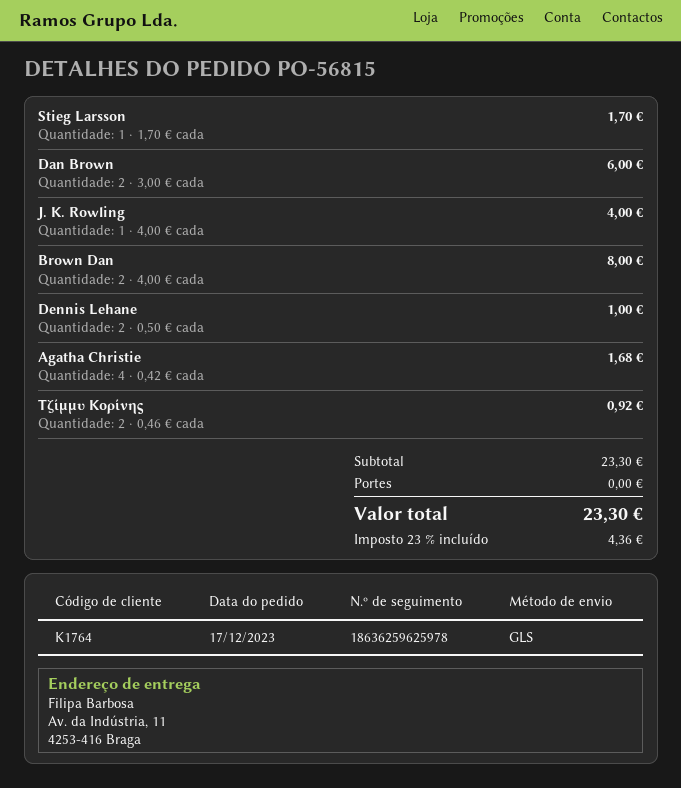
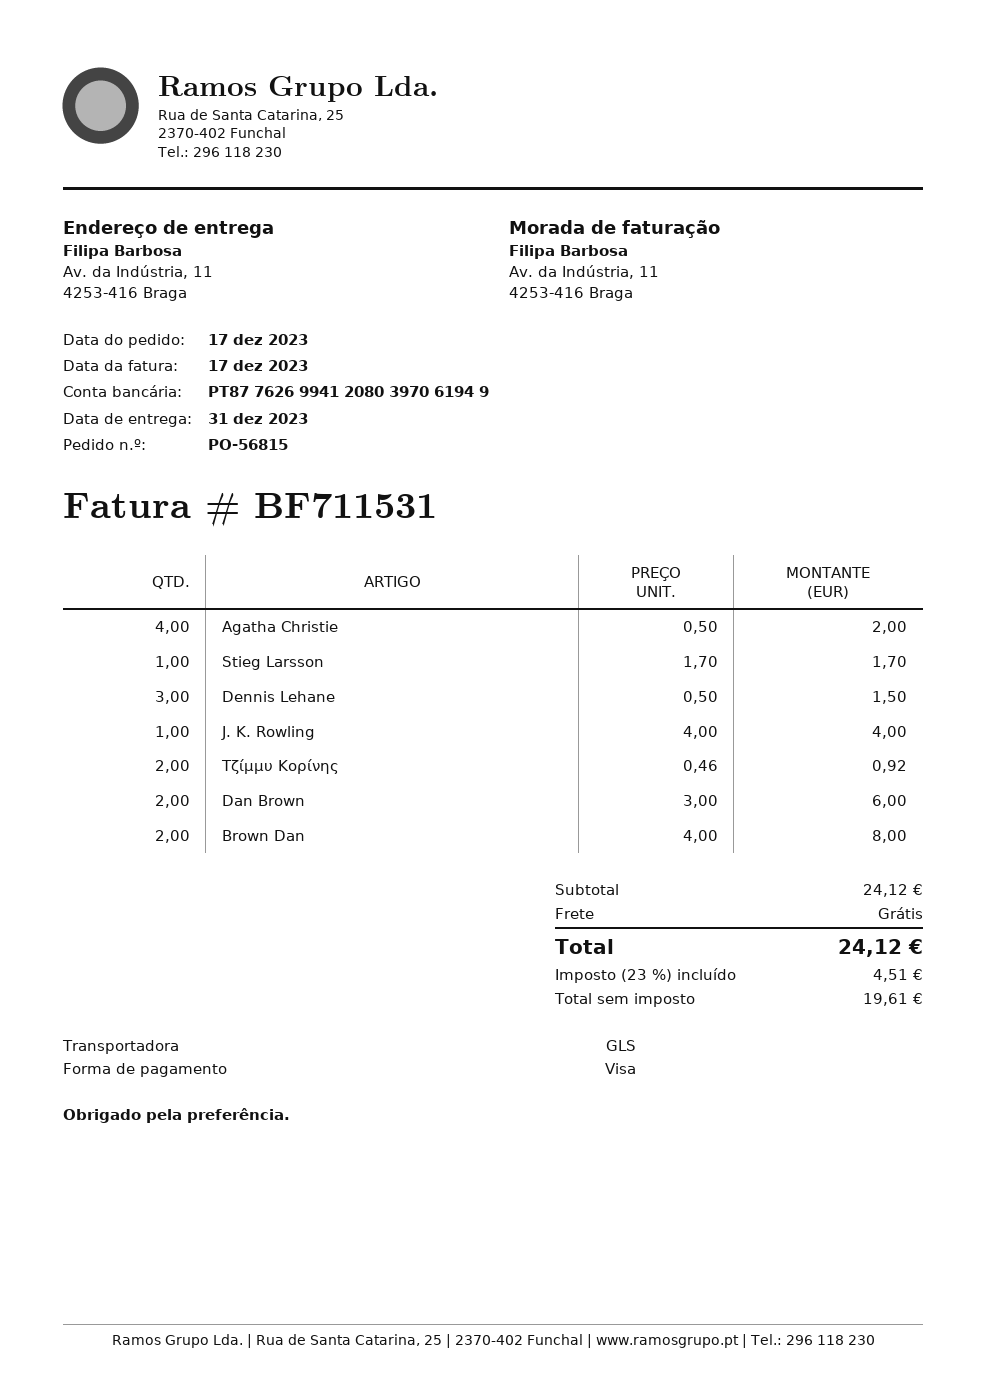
Dennis Lehane: 2 x 0.50 = 1.00 -> 3 x 0.50 = 1.50
Agatha Christie: 4 x 0.42 = 1.68 -> 4 x 0.50 = 2.00
subtotal: 23.30 -> 24.12
tax: 23% = 4.36 -> 23% = 4.51
total: 23.30 -> 24.12

